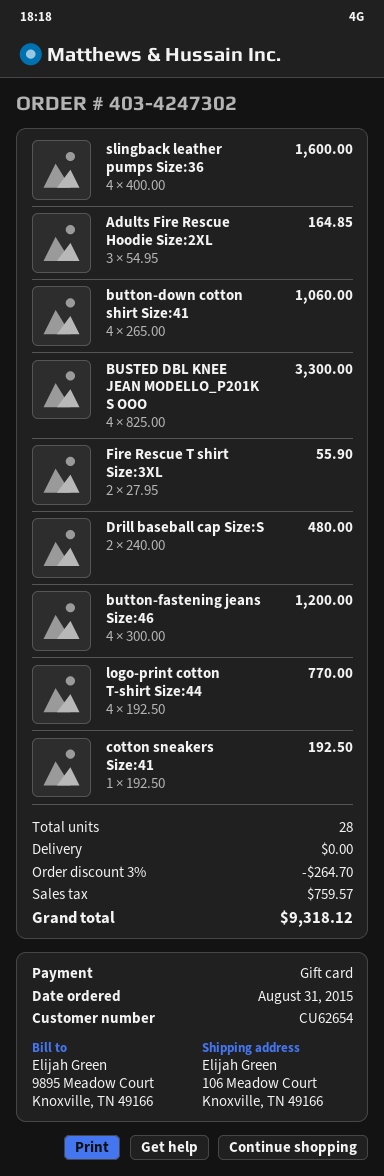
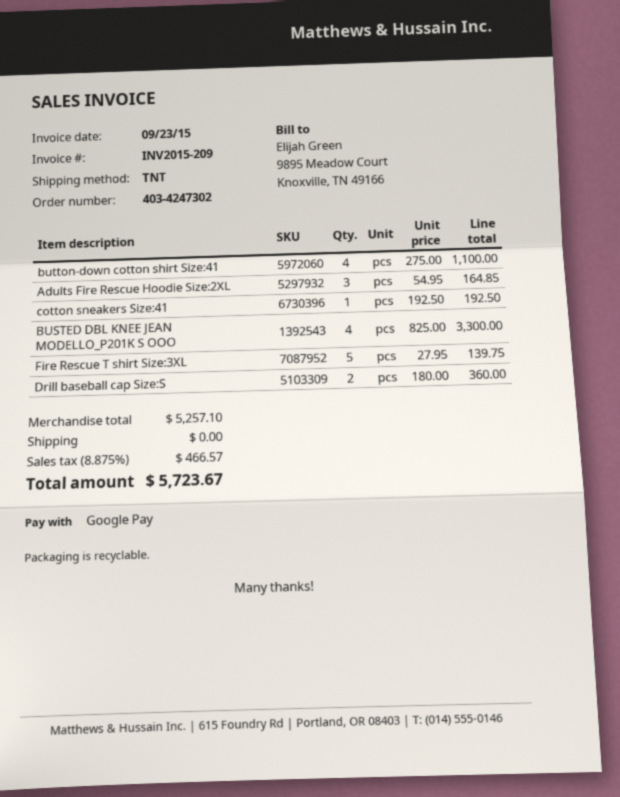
payment method: gift card -> Google Pay
slingback leather pumps Size:36: 4 x 400.00 = 1600.00 -> none
button-down cotton shirt Size:41: 4 x 265.00 = 1060.00 -> 4 x 275.00 = 1100.00
Fire Rescue T shirt Size:3XL: 2 x 27.95 = 55.90 -> 5 x 27.95 = 139.75
Drill baseball cap Size:S: 2 x 240.00 = 480.00 -> 2 x 180.00 = 360.00
button-fastening jeans Size:46: 4 x 300.00 = 1200.00 -> none
logo-print cotton T-shirt Size:44: 4 x 192.50 = 770.00 -> none
discount: 3% = 264.70 -> none
tax: 759.57 -> 466.57
total: 9318.12 -> 5723.67

